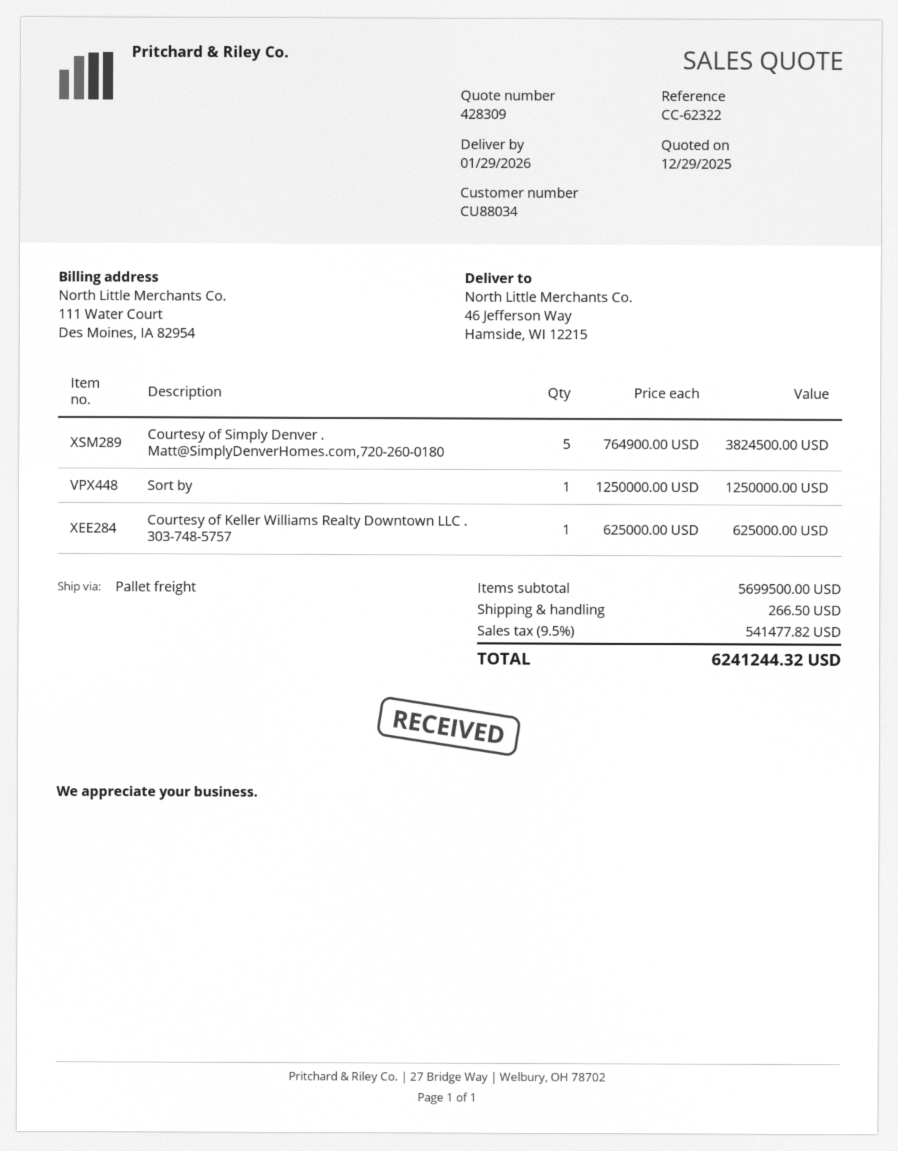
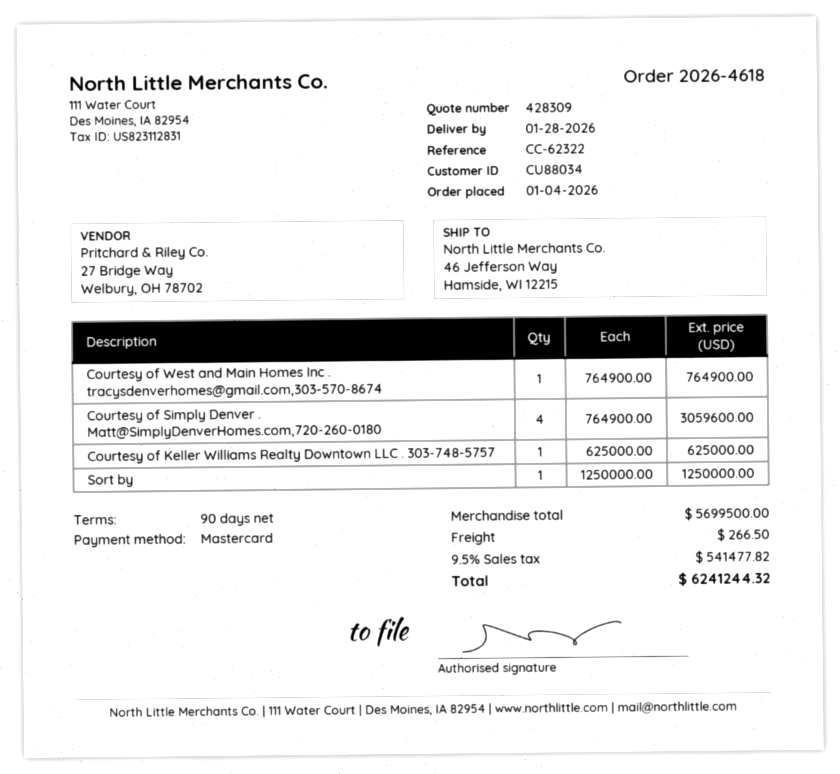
delivery date: 2026-01-29 -> 2026-01-28
Courtesy of Simply Denver . Matt@SimplyDenverHomes.com,720-260-0180: 5 x 764900.00 = 3824500.00 -> 4 x 764900.00 = 3059600.00
Courtesy of West and Main Homes Inc . tracysdenverhomes@gmail.com,303-570-8674: none -> 1 x 764900.00 = 764900.00

